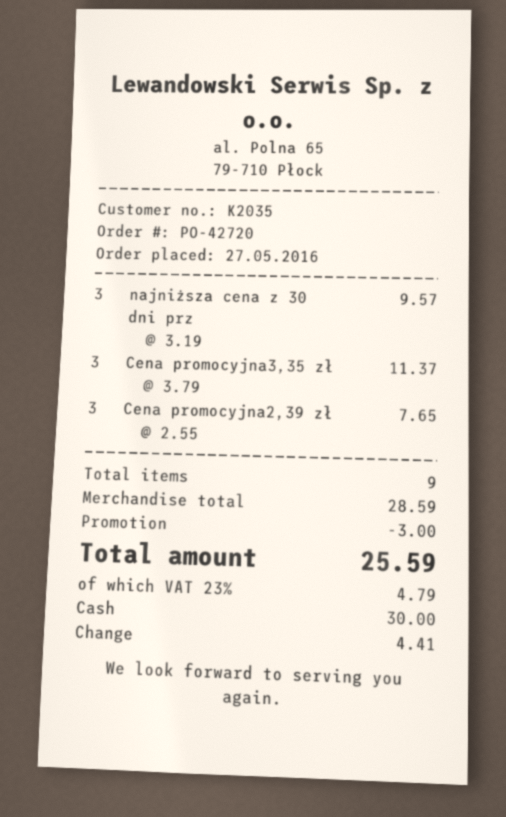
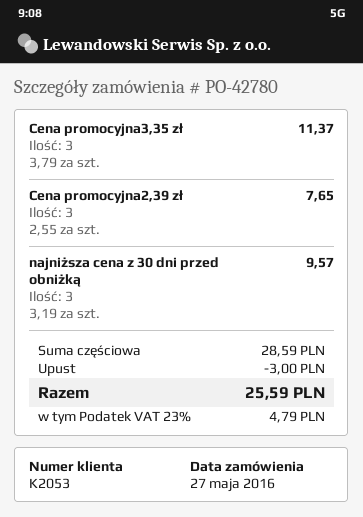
order number: PO-42720 -> PO-42780
customer number: K2035 -> K2053

